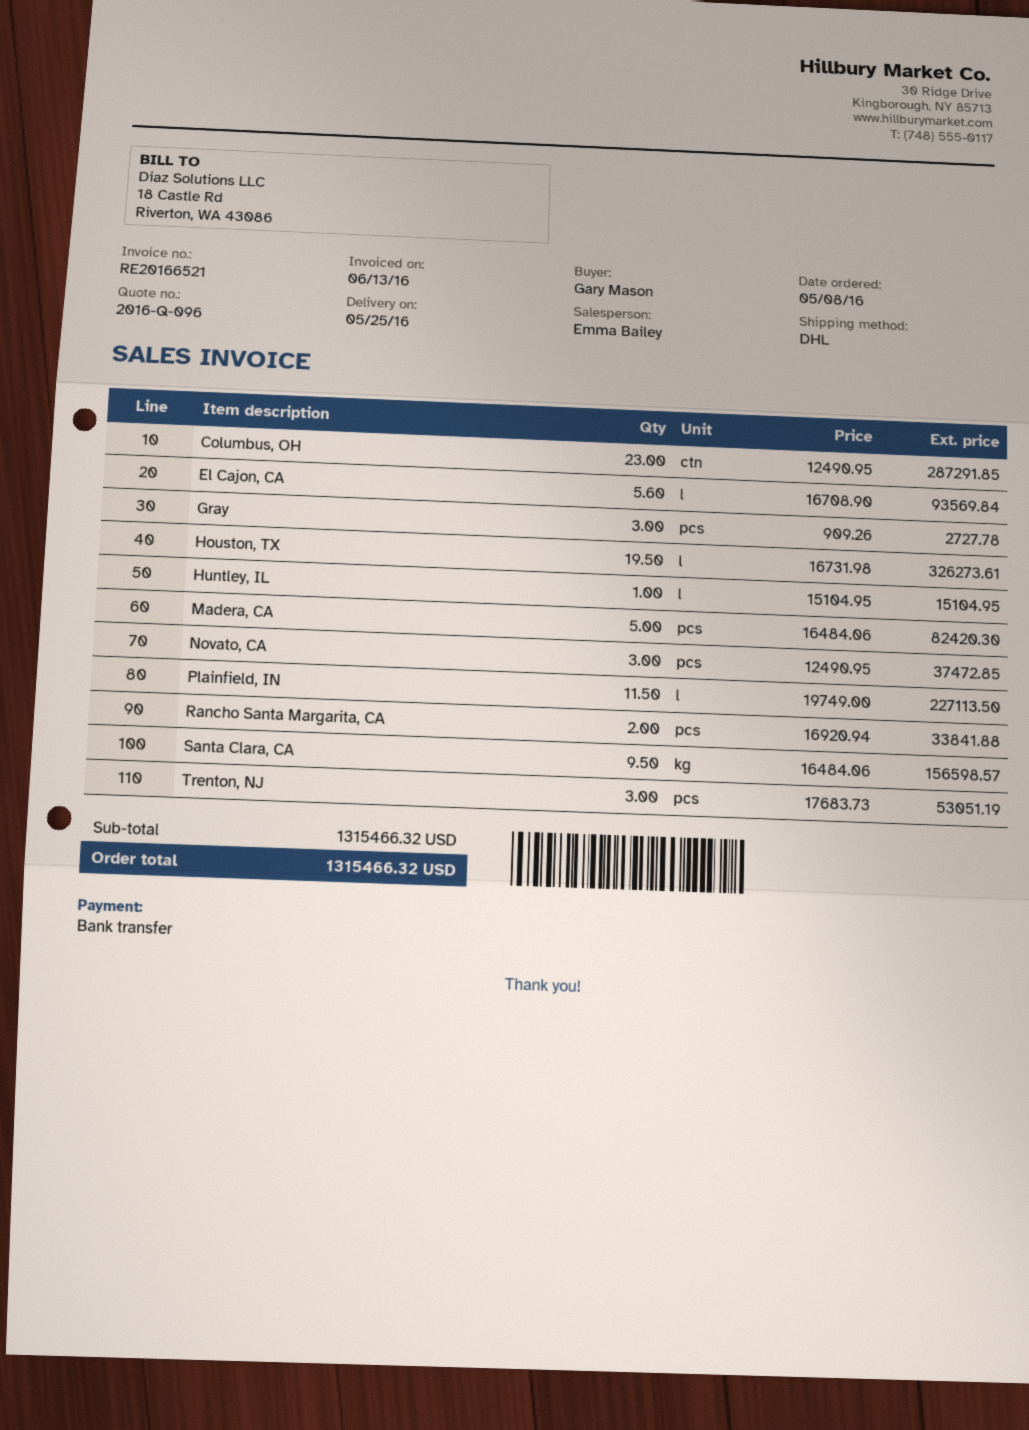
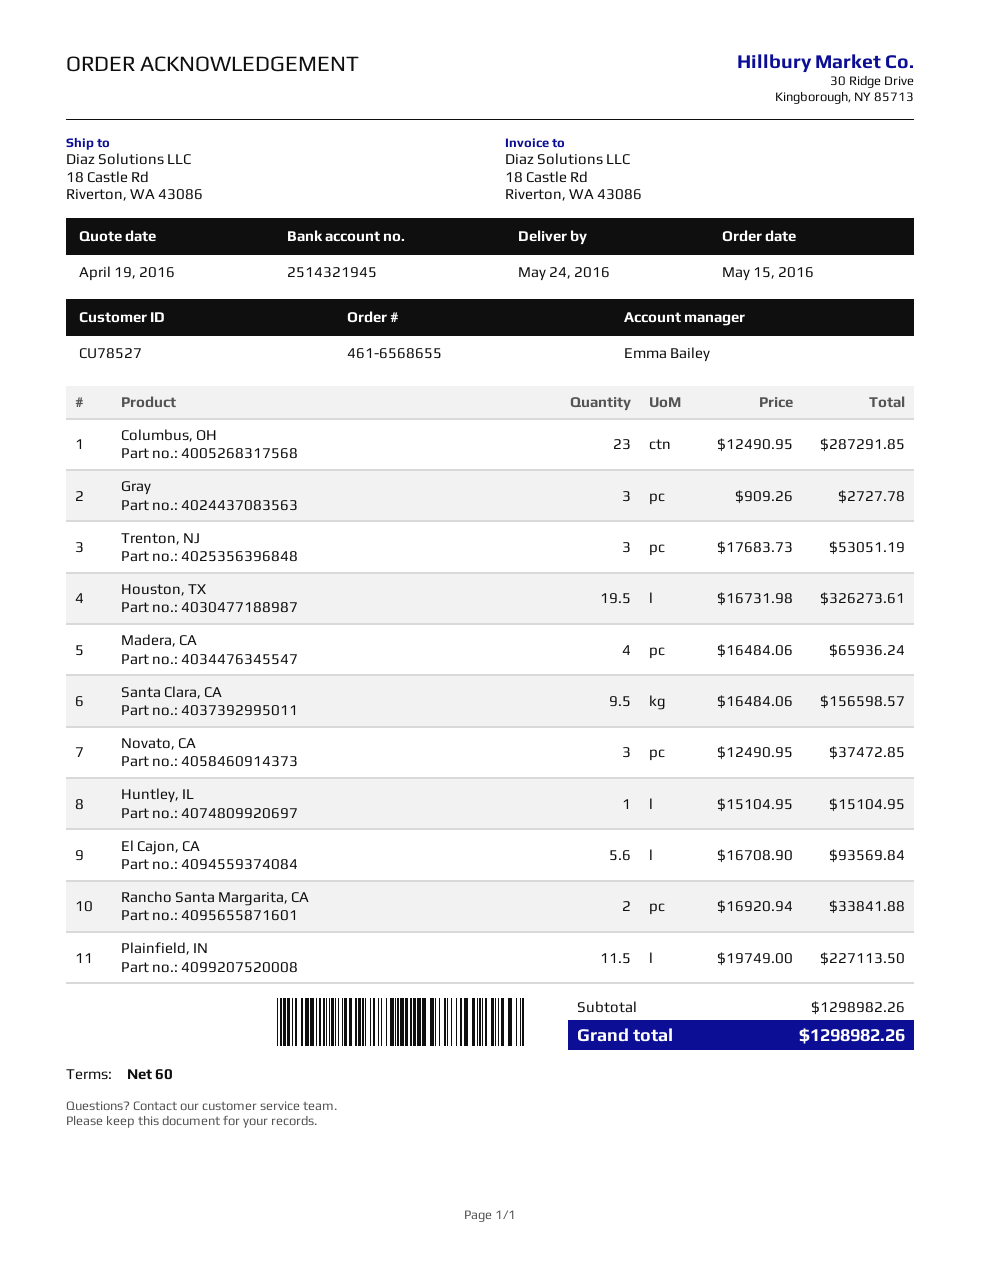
order date: 2016-05-08 -> 2016-05-15
delivery date: 2016-05-25 -> 2016-05-24
Madera, CA: 5 x 16484.06 = 82420.30 -> 4 x 16484.06 = 65936.24
subtotal: 1315466.32 -> 1298982.26
total: 1315466.32 -> 1298982.26

